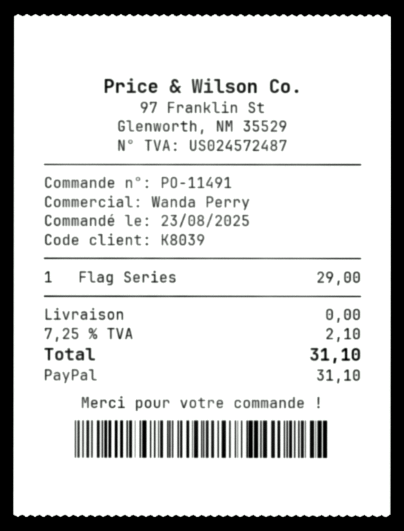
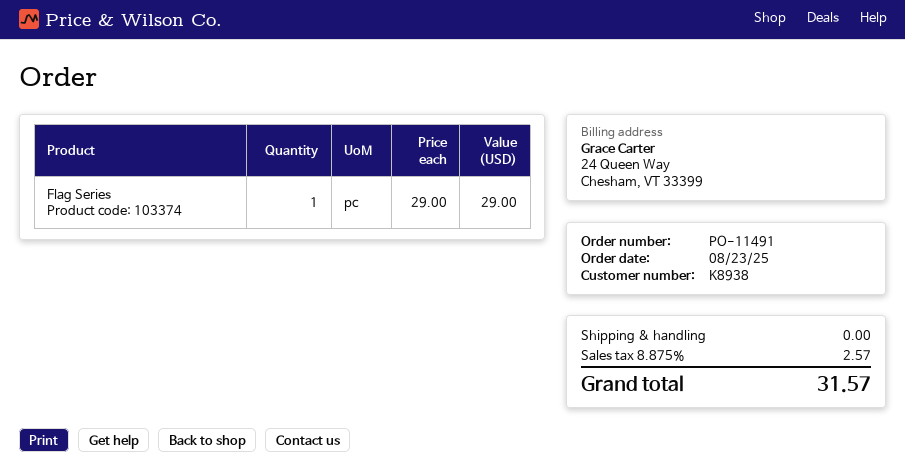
customer number: K8039 -> K8938
tax: 7.25% = 2.10 -> 8.875% = 2.57
total: 31.10 -> 31.57

